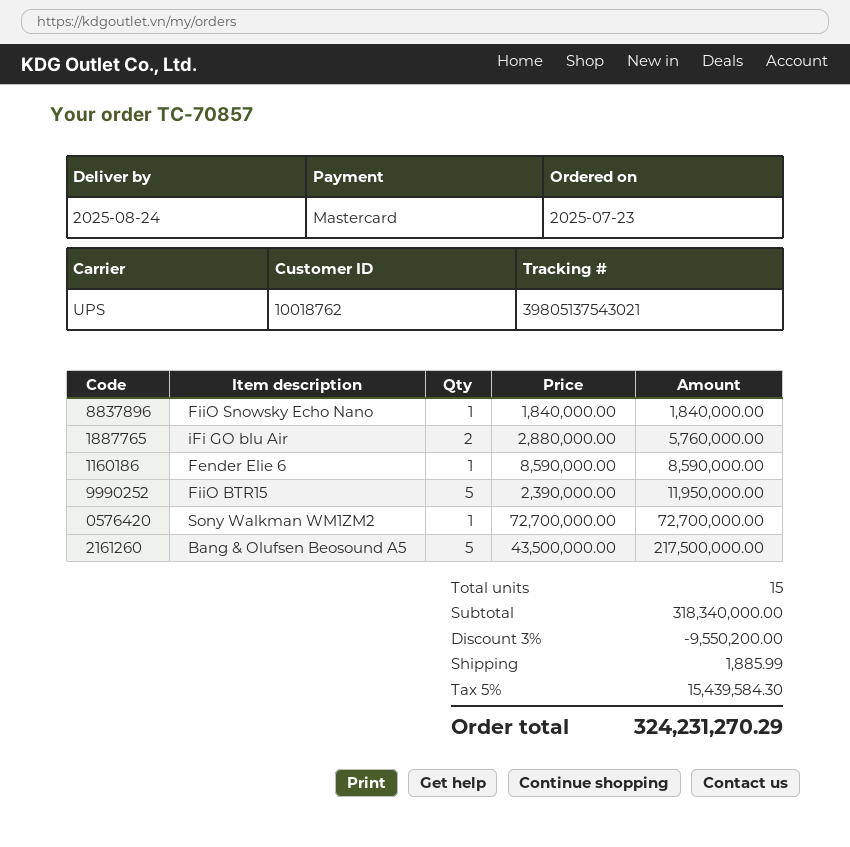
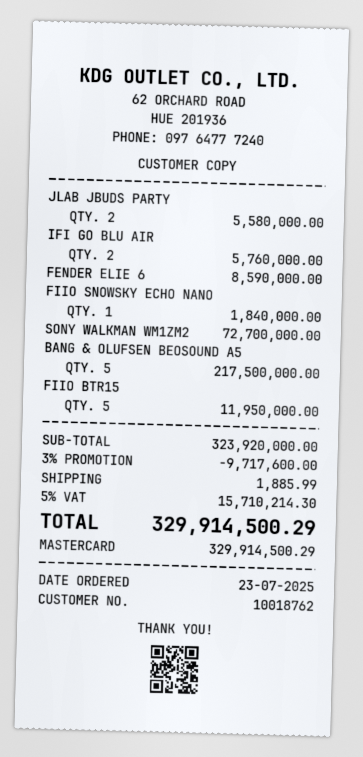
JLAB JBUDS PARTY: none -> 2 for 5580000.00
subtotal: 318340000.00 -> 323920000.00
discount: 3% = 9550200.00 -> 3% = 9717600.00
tax: 5% = 15439584.30 -> 5% = 15710214.30
total: 324231270.29 -> 329914500.29

